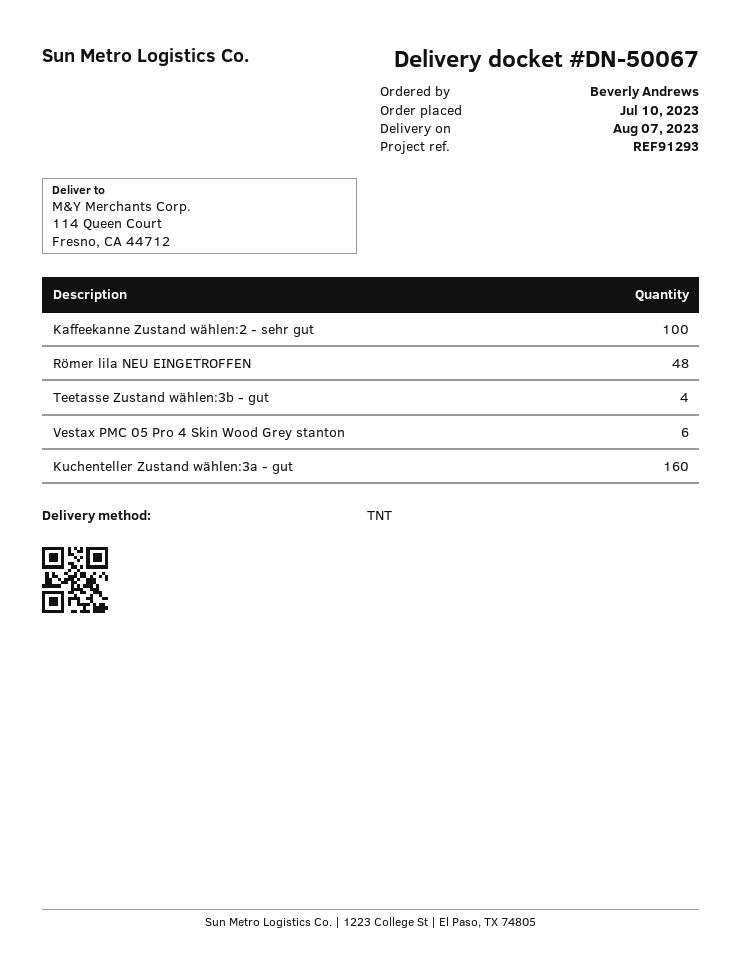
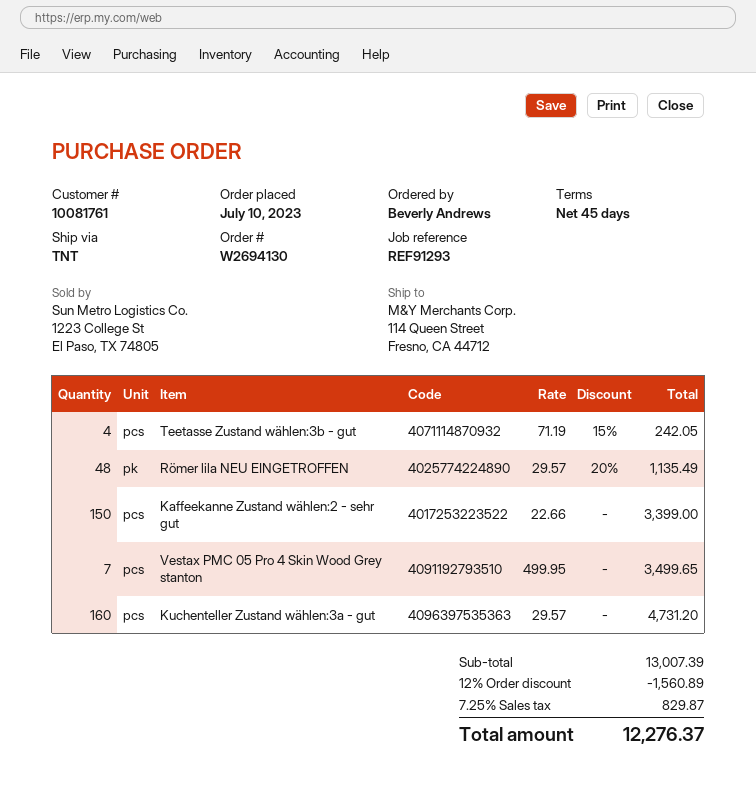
ship to: 114 Queen Court, Fresno, CA 44712 -> 114 Queen Street, Fresno, CA 44712
Kaffeekanne Zustand wählen:2 - sehr gut: 100 -> 150
Vestax PMC 05 Pro 4 Skin Wood Grey stanton: 6 -> 7

